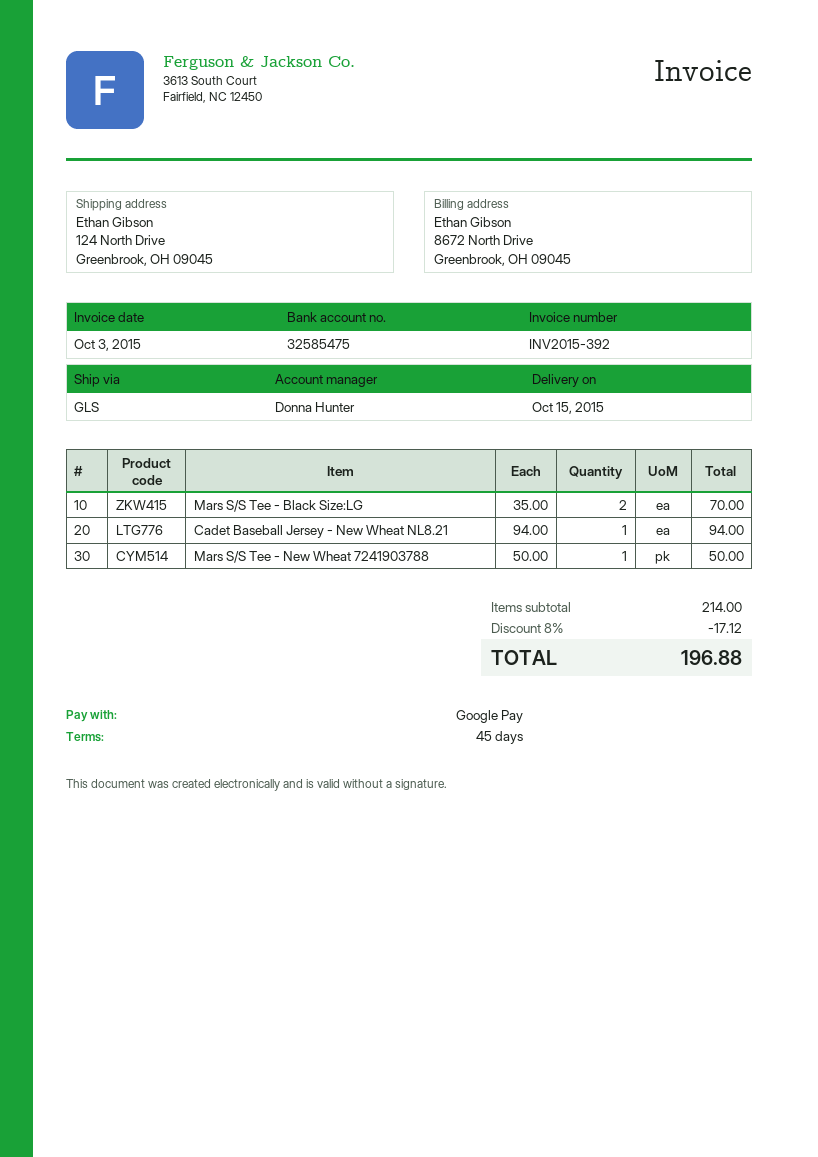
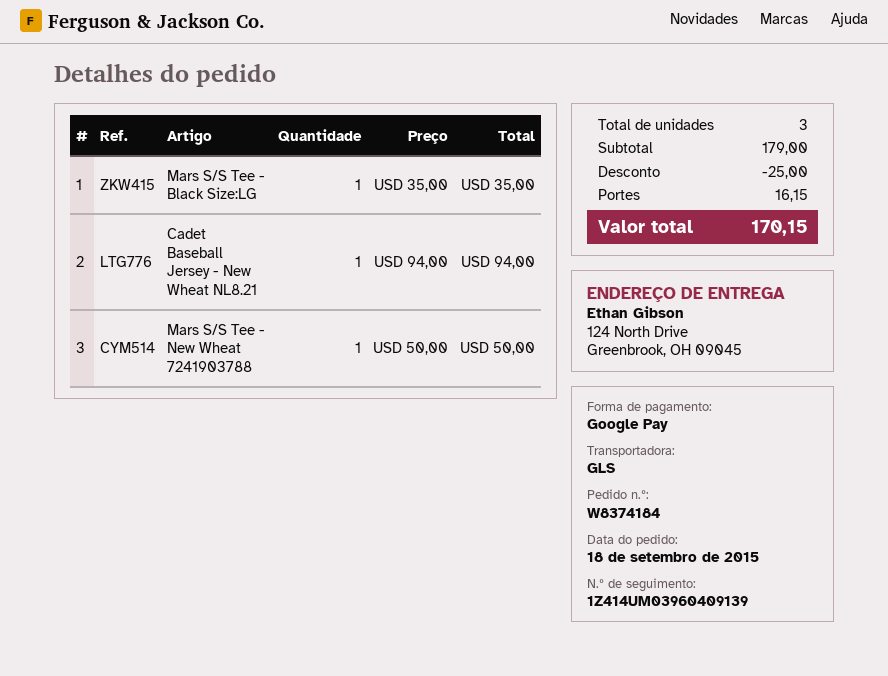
Mars S/S Tee - Black Size:LG: 2 x 35.00 = 70.00 -> 1 x 35.00 = 35.00
subtotal: 214.00 -> 179.00
discount: 17.12 -> 25.00
shipping: none -> 16.15
total: 196.88 -> 170.15

